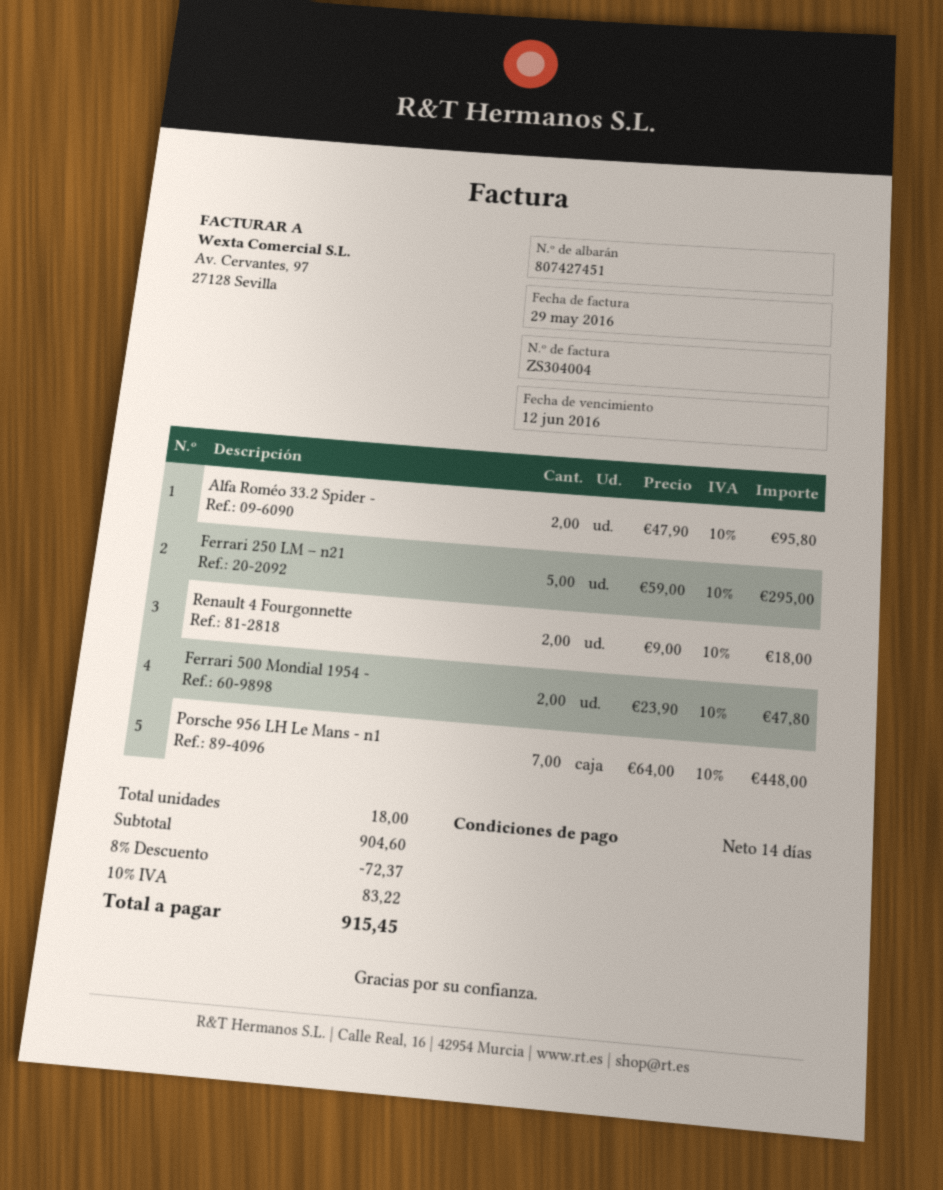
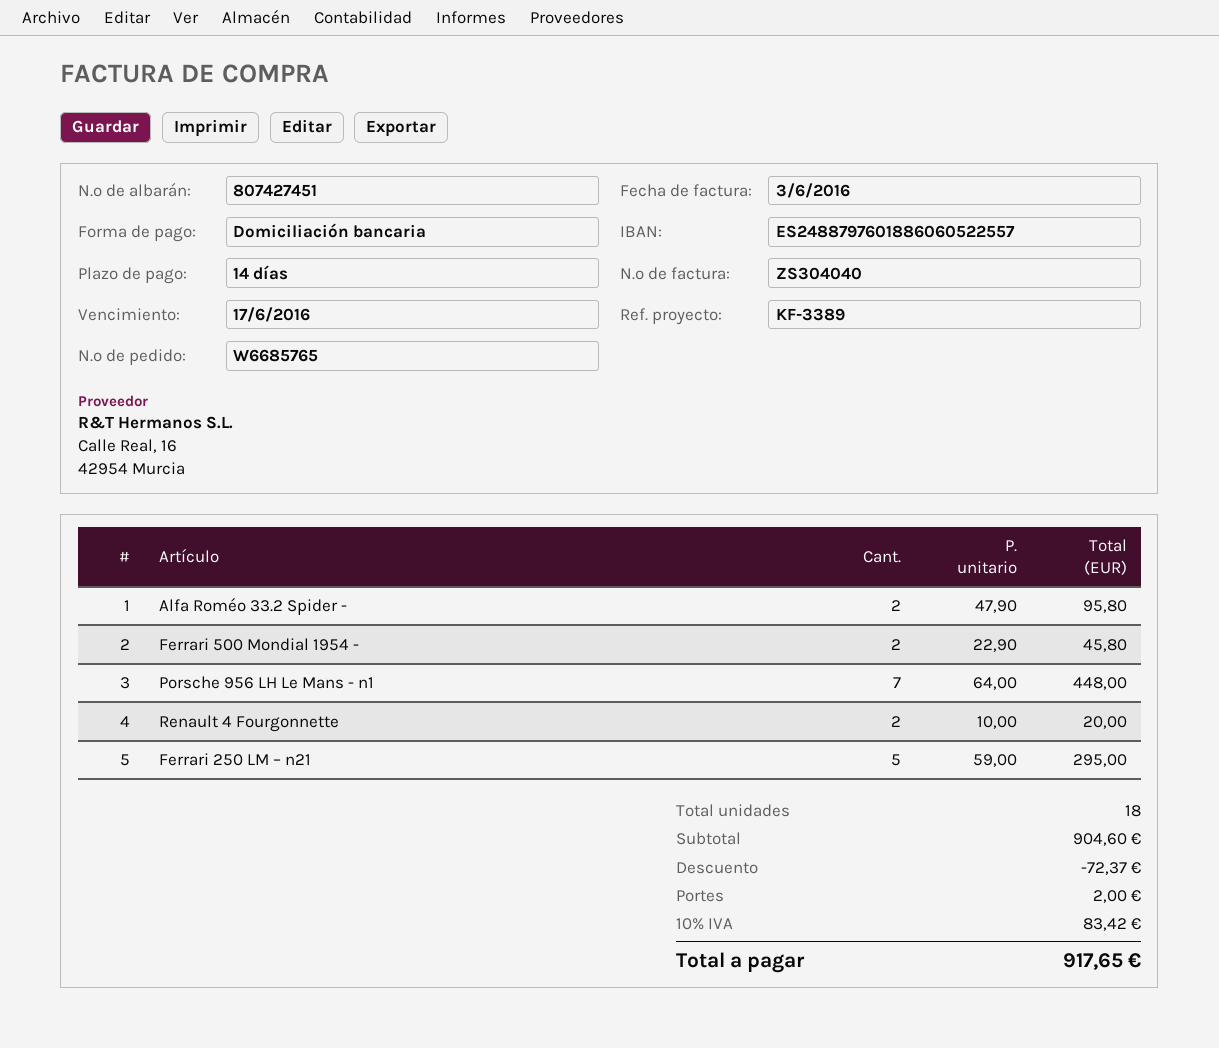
invoice number: ZS304004 -> ZS304040
invoice date: 2016-05-29 -> 2016-06-03
due date: 2016-06-12 -> 2016-06-17
Renault 4 Fourgonnette: 2 x 9.00 = 18.00 -> 2 x 10.00 = 20.00
Ferrari 500 Mondial 1954 -: 2 x 23.90 = 47.80 -> 2 x 22.90 = 45.80
shipping: none -> 2.00
tax: 10% = 83.22 -> 10% = 83.42
total: 915.45 -> 917.65

